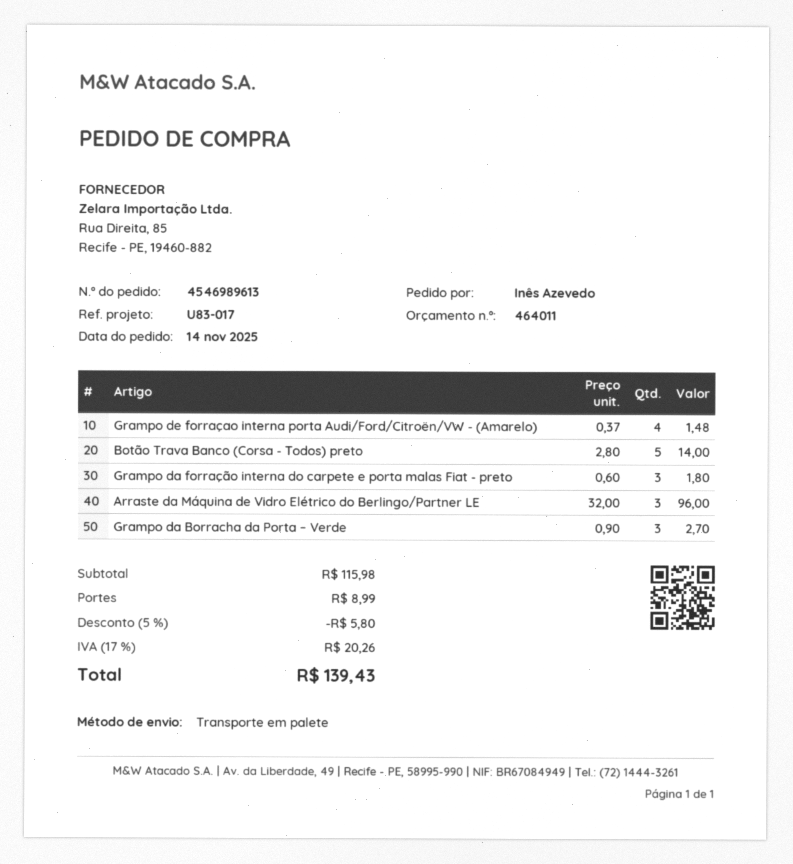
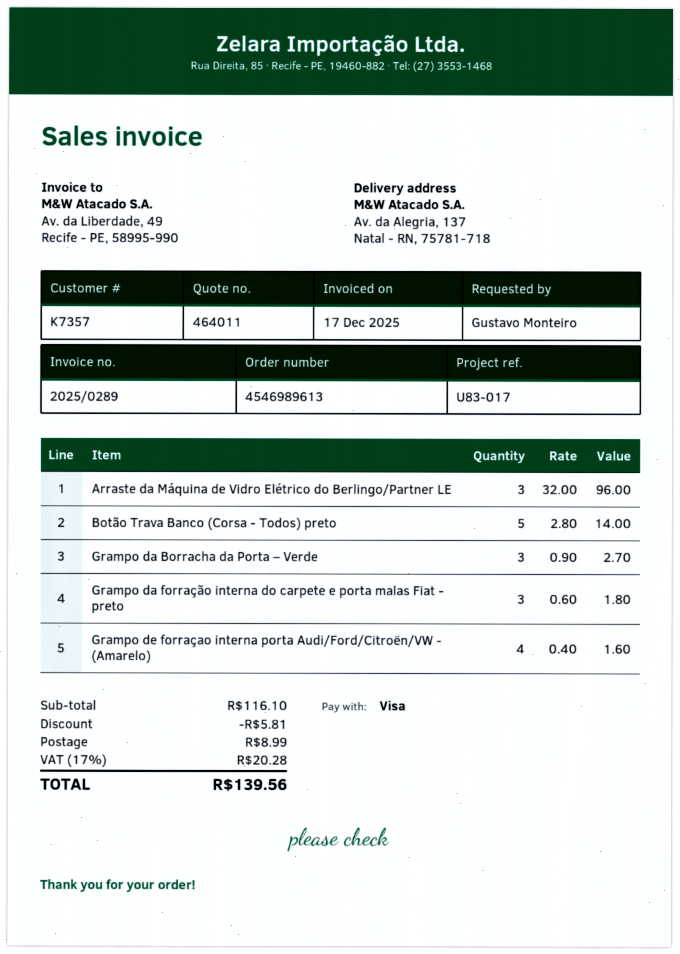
ordered by: Inês Azevedo -> Gustavo Monteiro
Grampo de forraçao interna porta Audi/Ford/Citroën/VW - (Amarelo): 4 x 0.37 = 1.48 -> 4 x 0.40 = 1.60
subtotal: 115.98 -> 116.10
discount: 5.80 -> 5.81
tax: 17% = 20.26 -> 17% = 20.28
total: 139.43 -> 139.56

